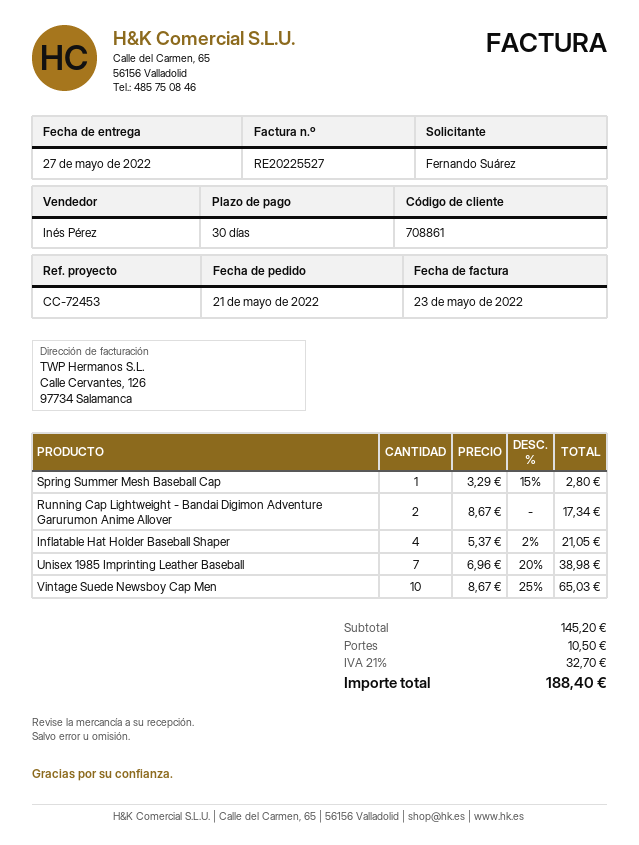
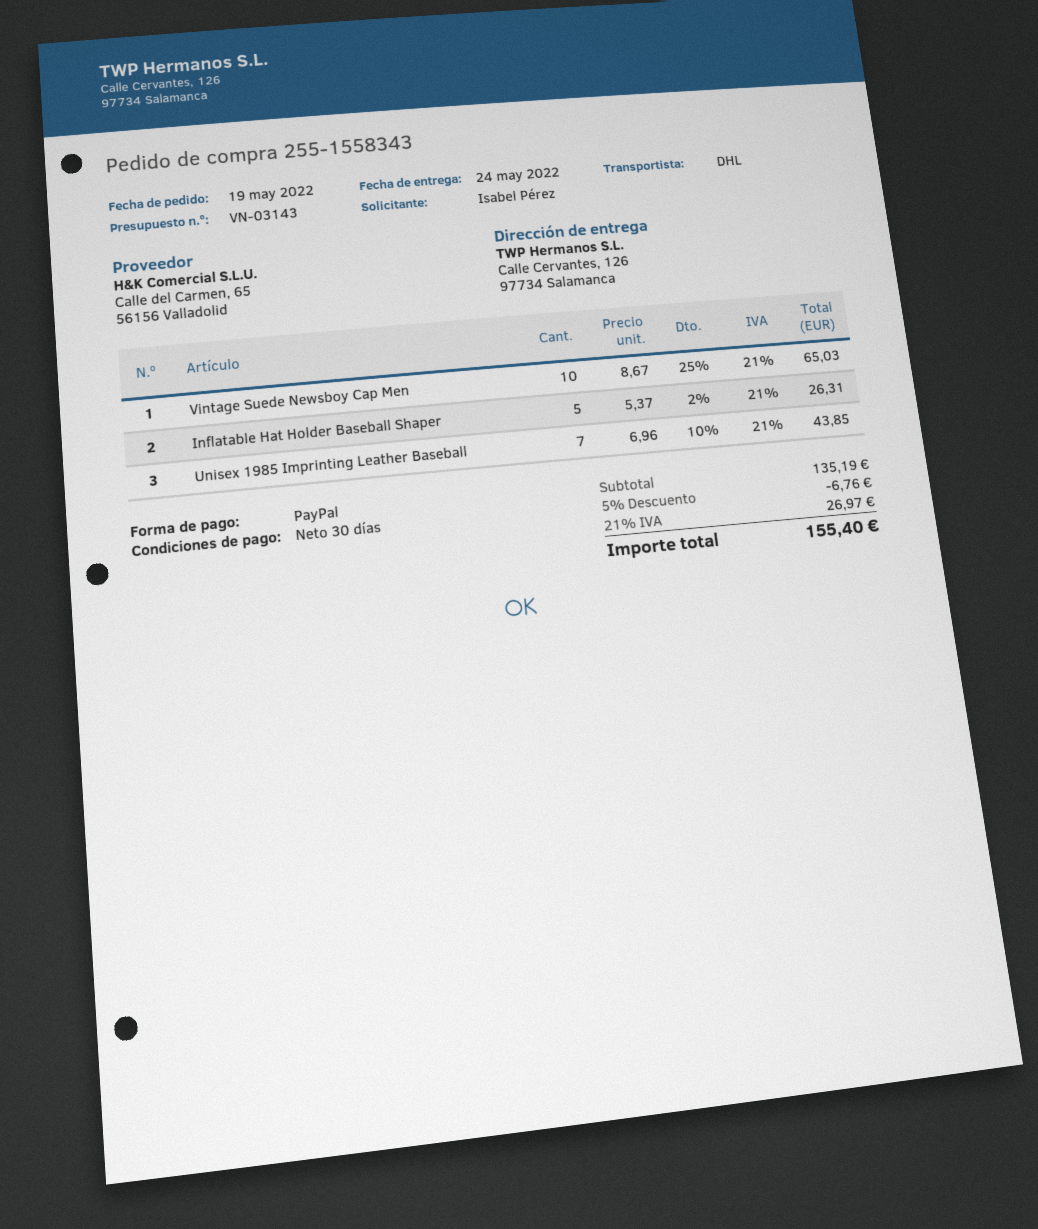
order date: 2022-05-21 -> 2022-05-19
delivery date: 2022-05-27 -> 2022-05-24
ordered by: Fernando Suárez -> Isabel Pérez
Spring Summer Mesh Baseball Cap: 1 x 3.29 - 15% = 2.80 -> none
Running Cap Lightweight - Bandai Digimon Adventure Garurumon Anime Allover: 2 x 8.67 = 17.34 -> none
Inflatable Hat Holder Baseball Shaper: 4 x 5.37 - 2% = 21.05 -> 5 x 5.37 - 2% = 26.31
Unisex 1985 Imprinting Leather Baseball: 7 x 6.96 - 20% = 38.98 -> 7 x 6.96 - 10% = 43.85
subtotal: 145.20 -> 135.19
discount: none -> 5% = 6.76
shipping: 10.50 -> none
tax: 21% = 32.70 -> 21% = 26.97
total: 188.40 -> 155.40

